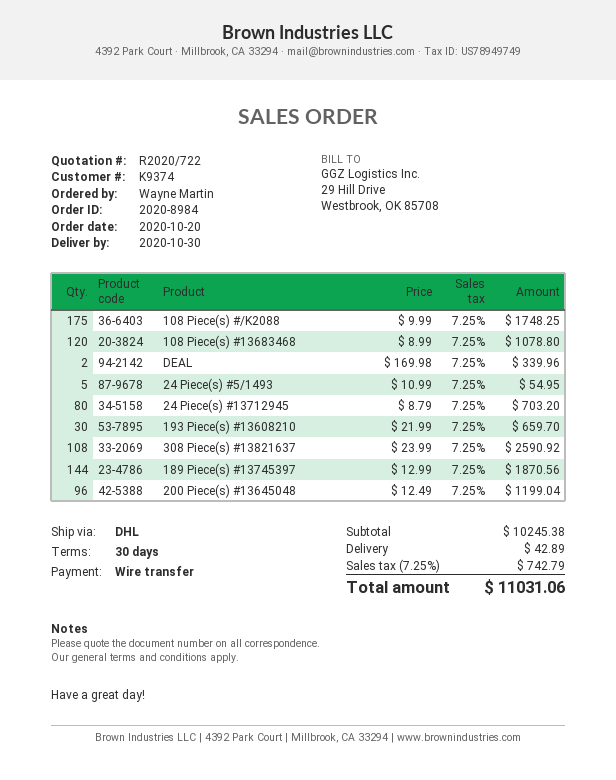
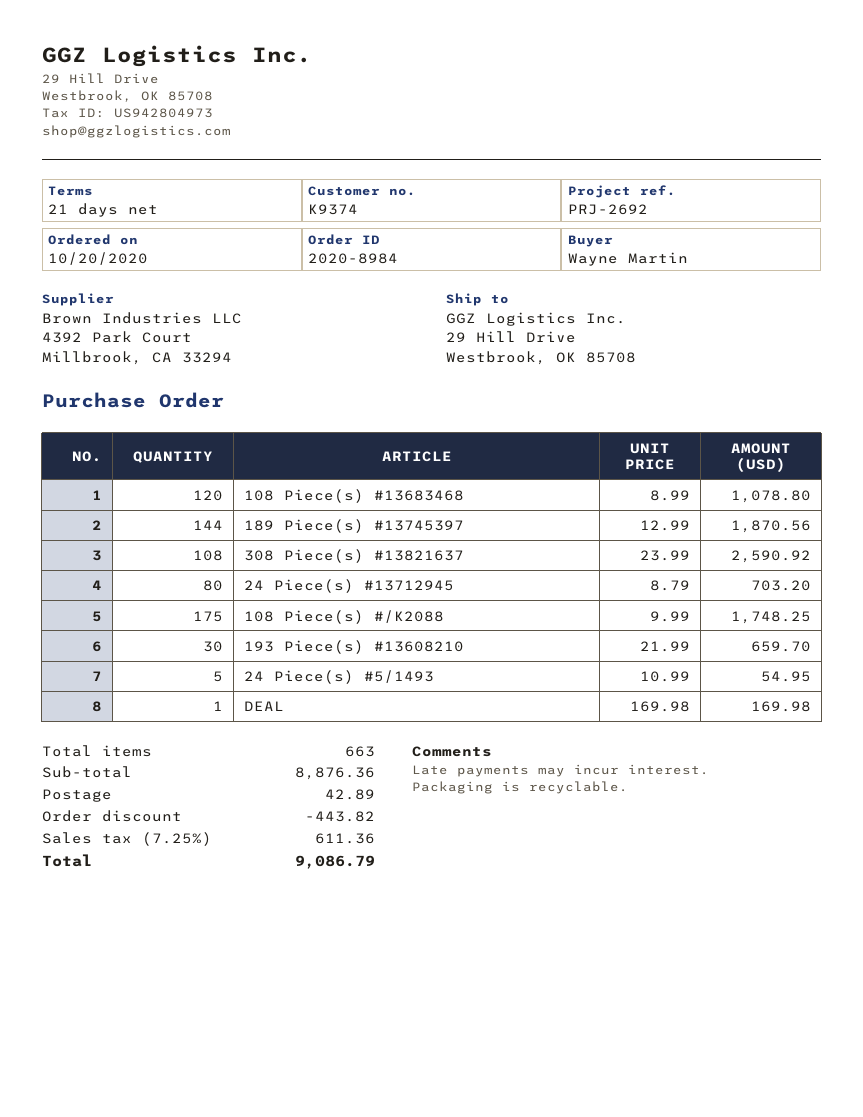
payment terms: 30 days -> 21 days
DEAL: 2 x 169.98 = 339.96 -> 1 x 169.98 = 169.98
200 Piece(s) #13645048: 96 x 12.49 = 1199.04 -> none
subtotal: 10245.38 -> 8876.36
discount: none -> 443.82
tax: 7.25% = 742.79 -> 7.25% = 611.36
total: 11031.06 -> 9086.79

